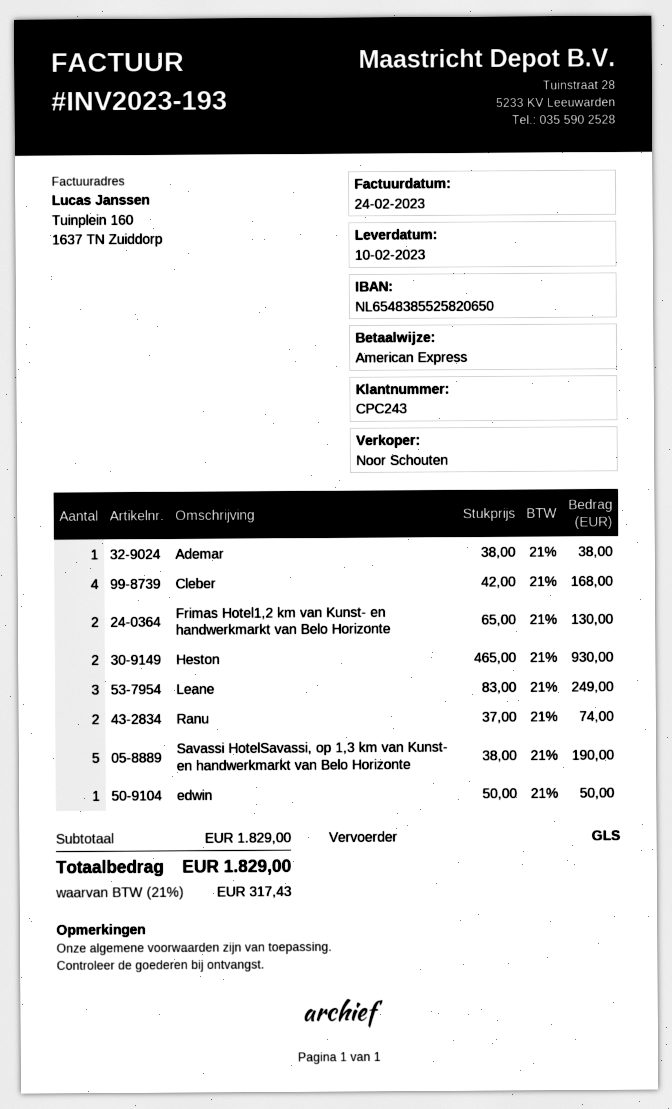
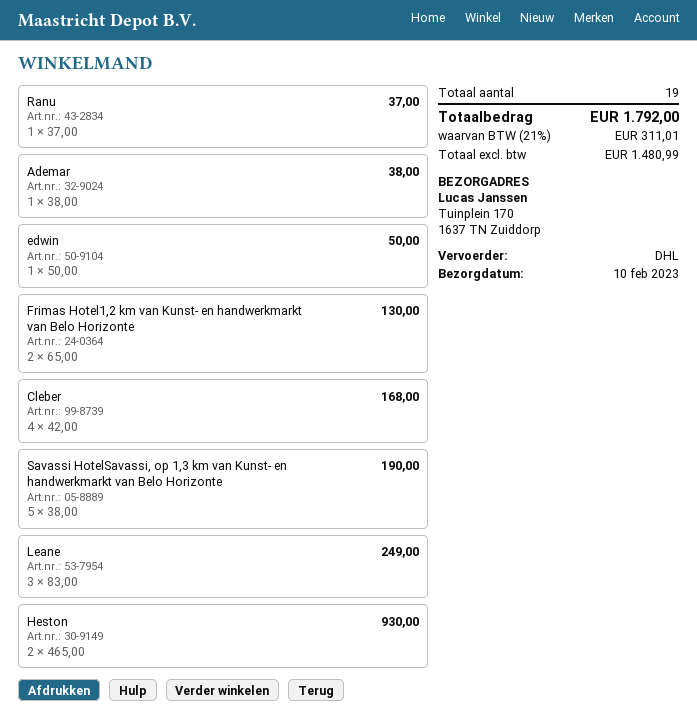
shipping method: GLS -> DHL
Ranu: 2 x 37.00 = 74.00 -> 1 x 37.00 = 37.00
tax: 21% = 317.43 -> 21% = 311.01
total: 1829.00 -> 1792.00

